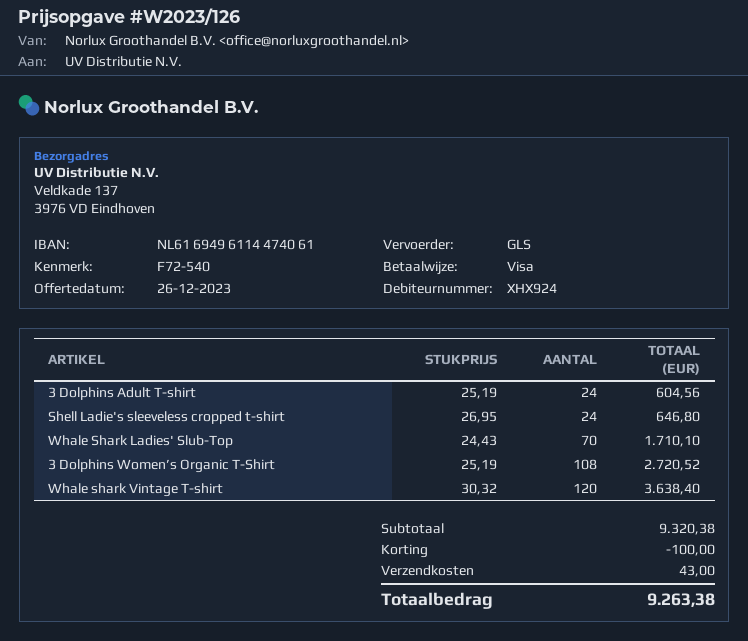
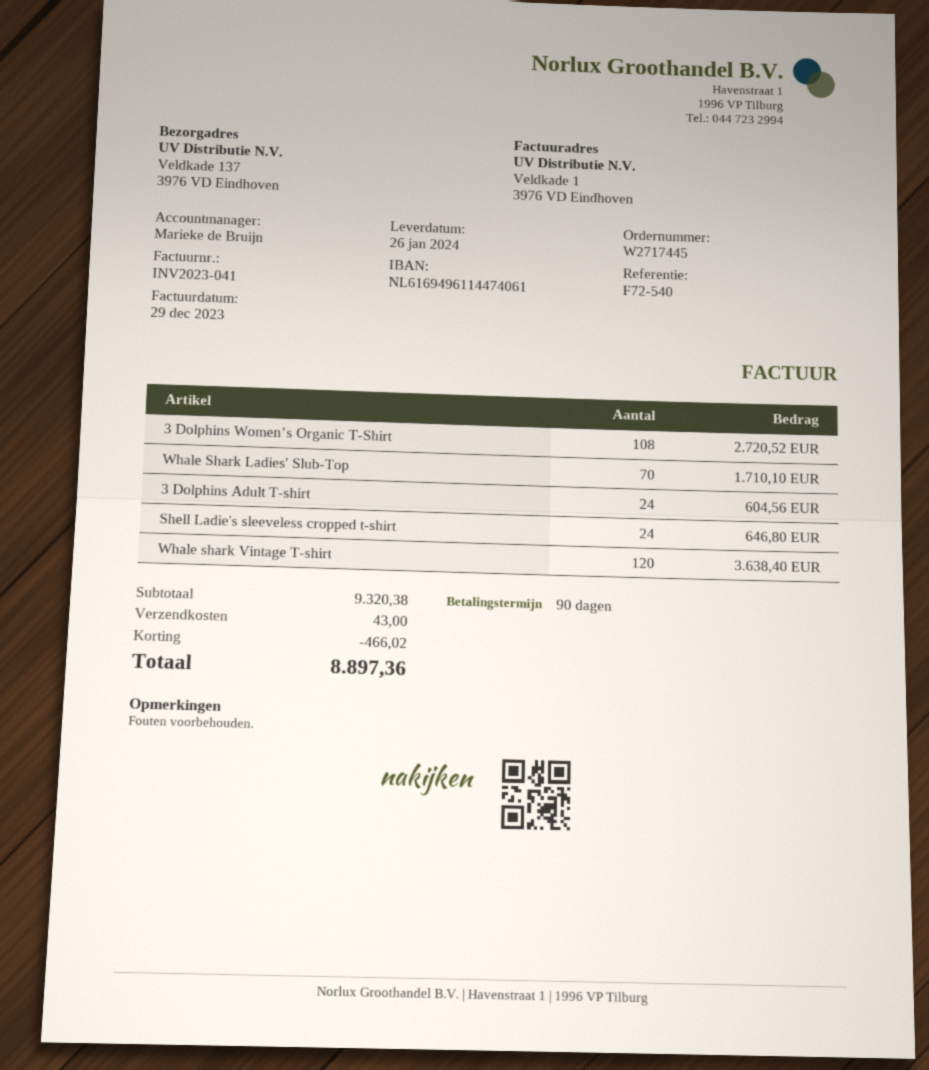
discount: 100.00 -> 466.02
total: 9263.38 -> 8897.36

